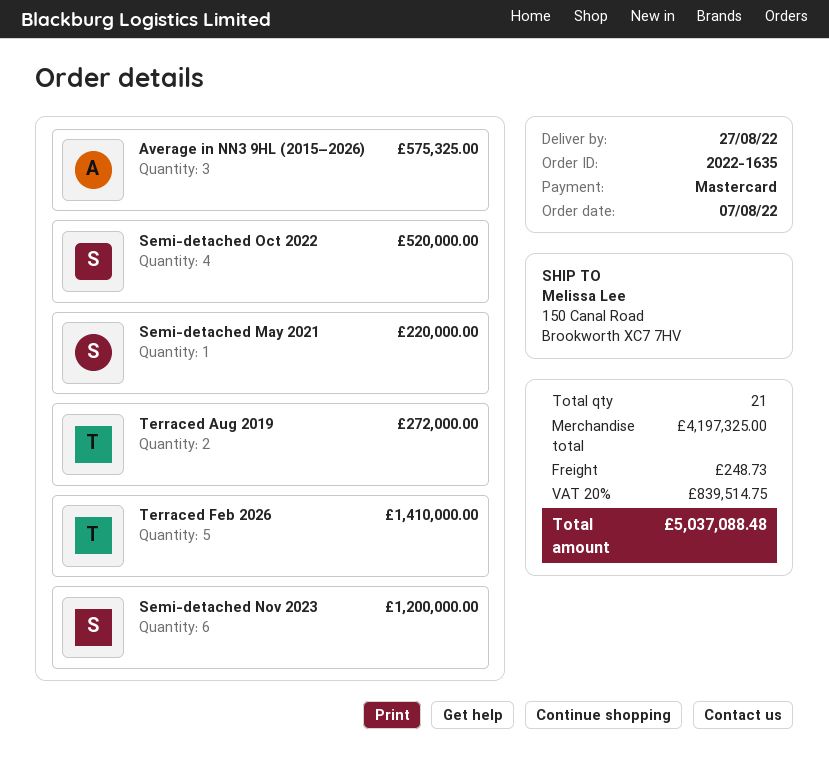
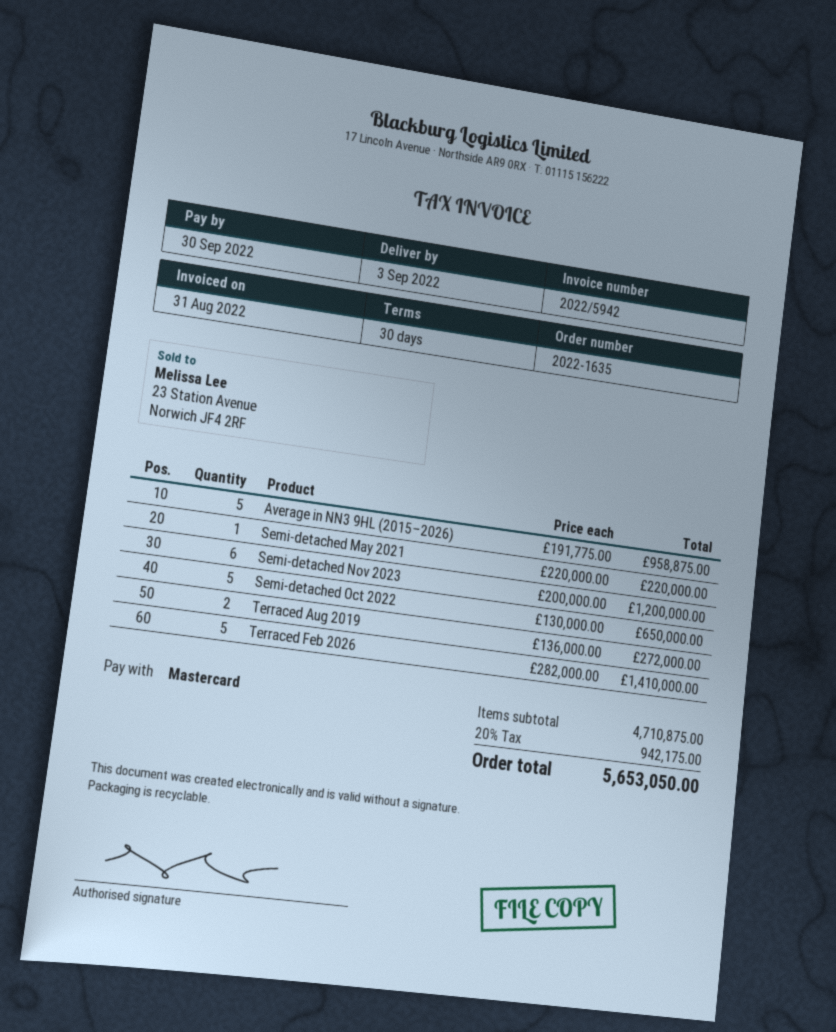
delivery date: 2022-08-27 -> 2022-09-03
Average in NN3 9HL (2015–2026): 3 for 575325.00 -> 5 for 958875.00
Semi-detached Oct 2022: 4 for 520000.00 -> 5 for 650000.00
subtotal: 4197325.00 -> 4710875.00
shipping: 248.73 -> none
tax: 20% = 839514.75 -> 20% = 942175.00
total: 5037088.48 -> 5653050.00

